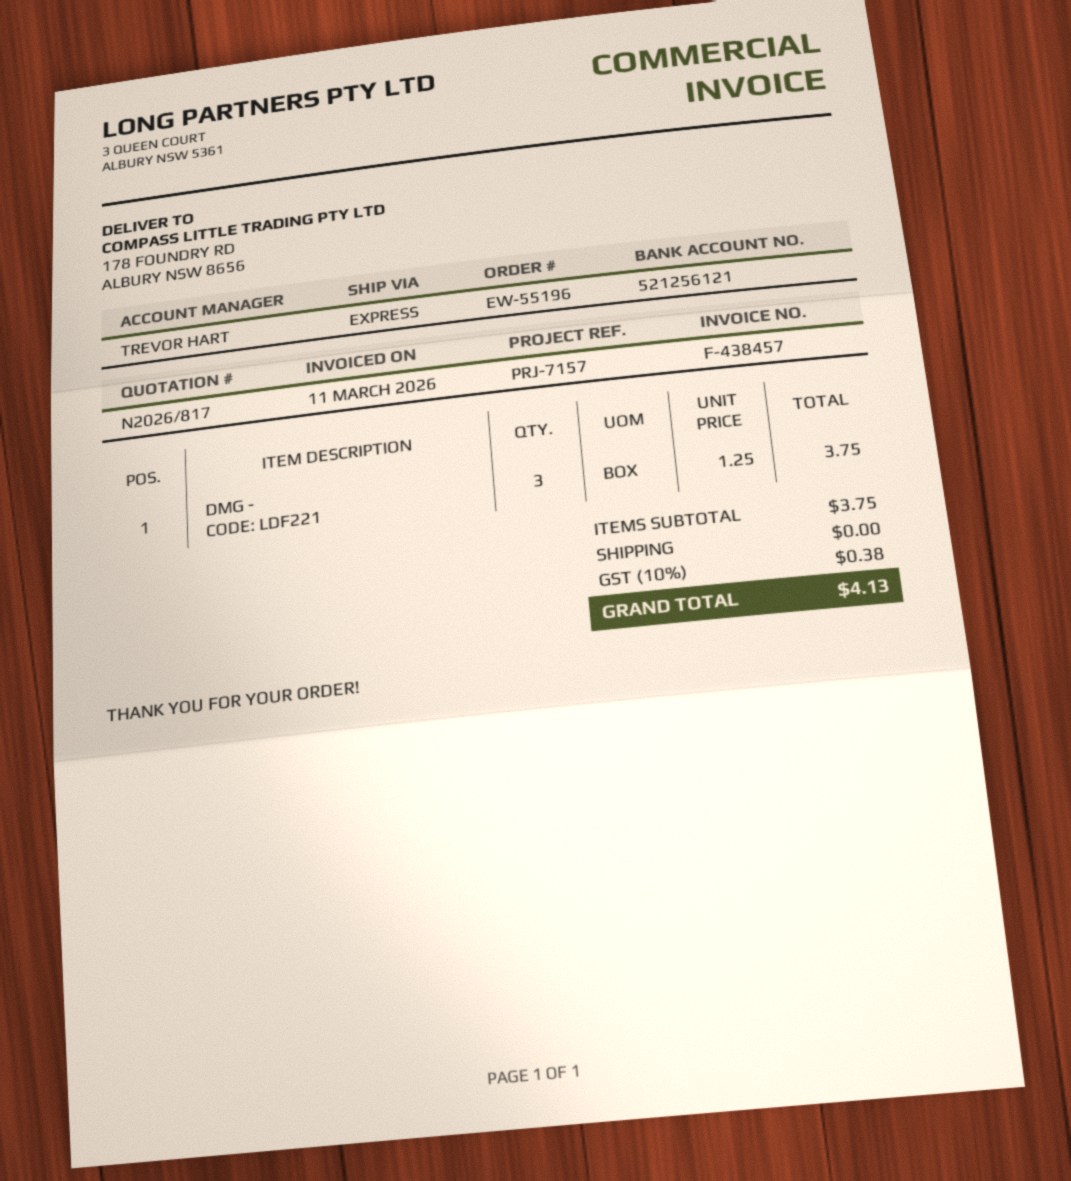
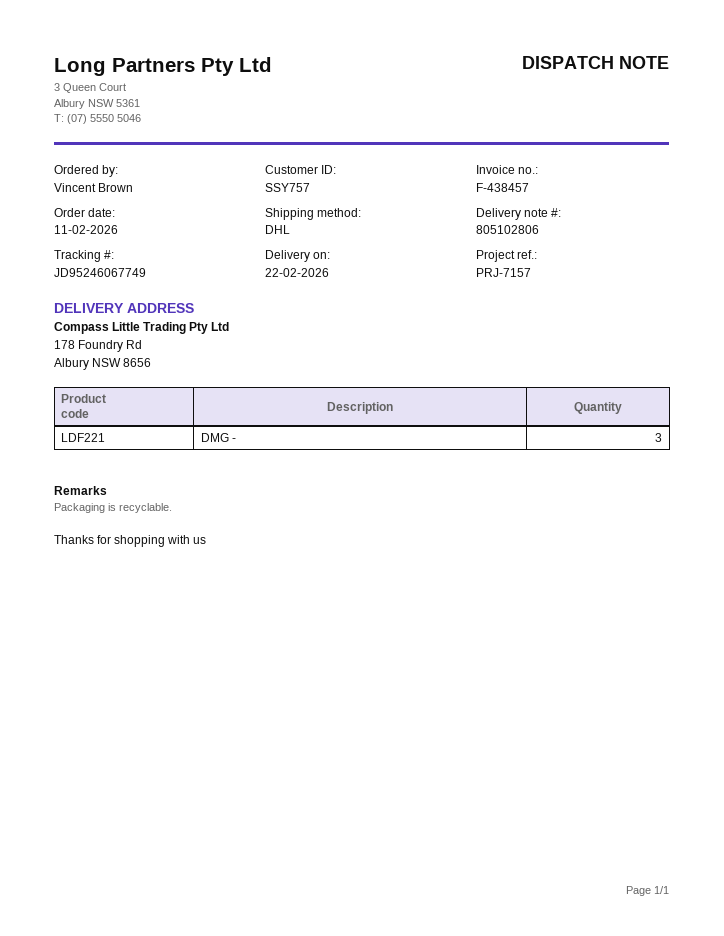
shipping method: express -> DHL

